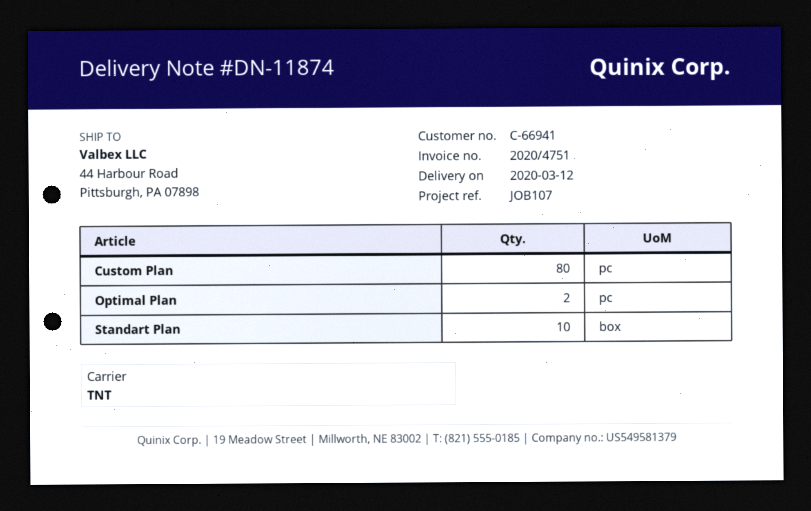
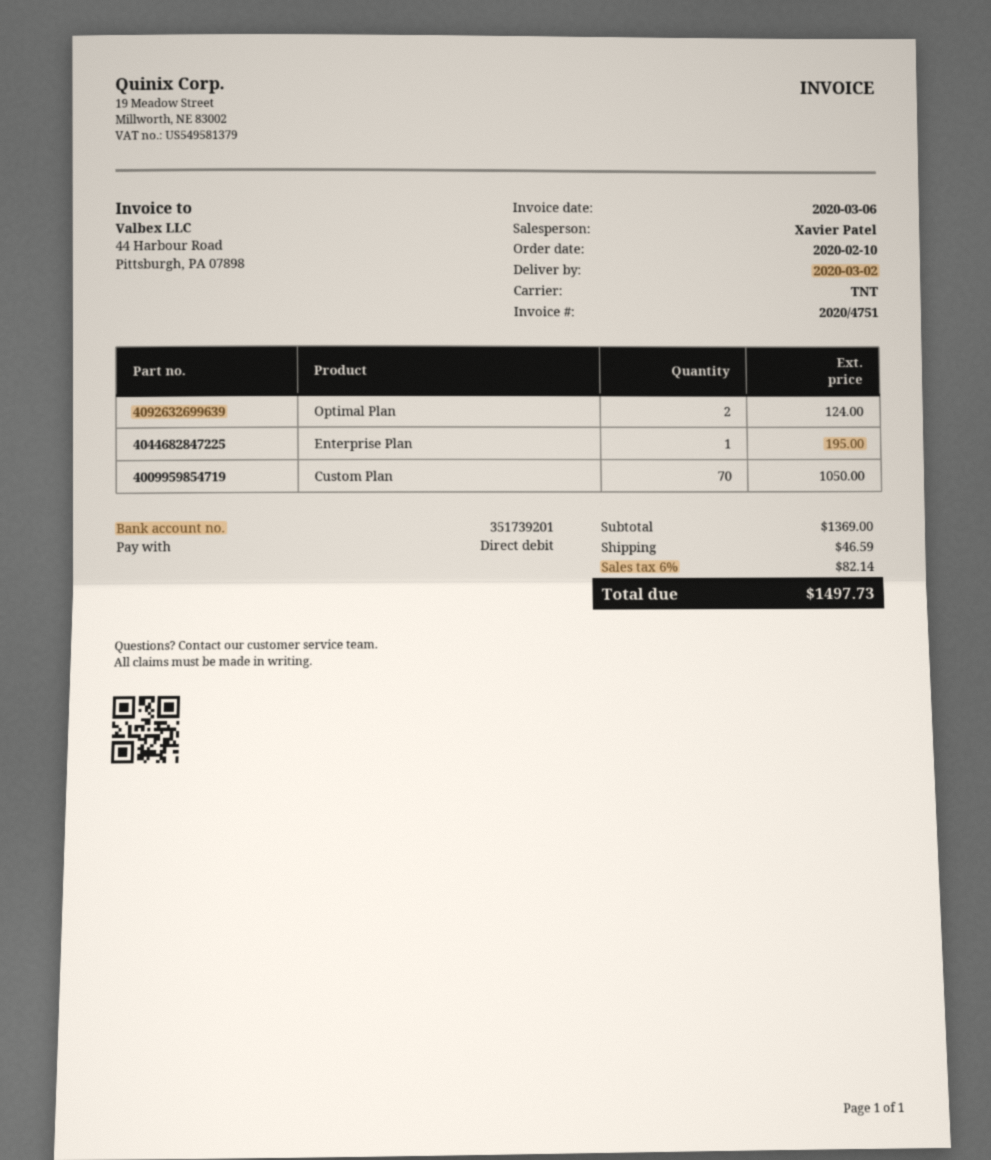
delivery date: 2020-03-12 -> 2020-03-02
Custom Plan: 80 -> 70
Standart Plan: 10 -> none
Enterprise Plan: none -> 1

